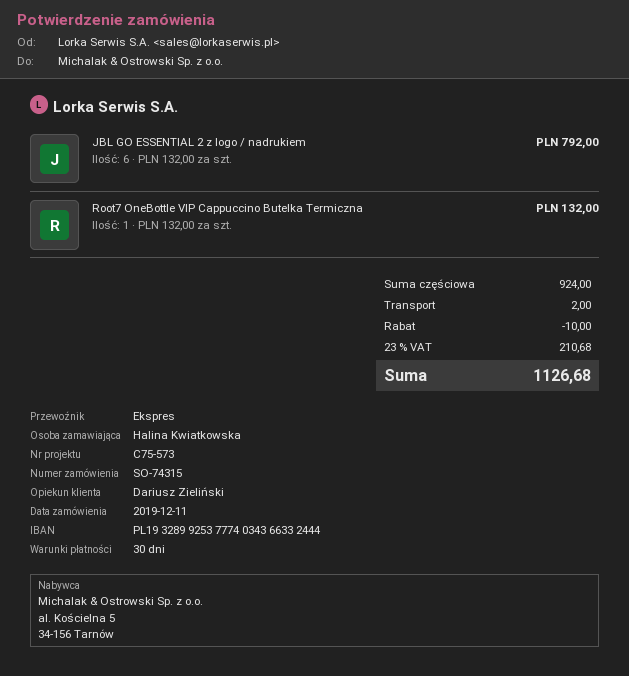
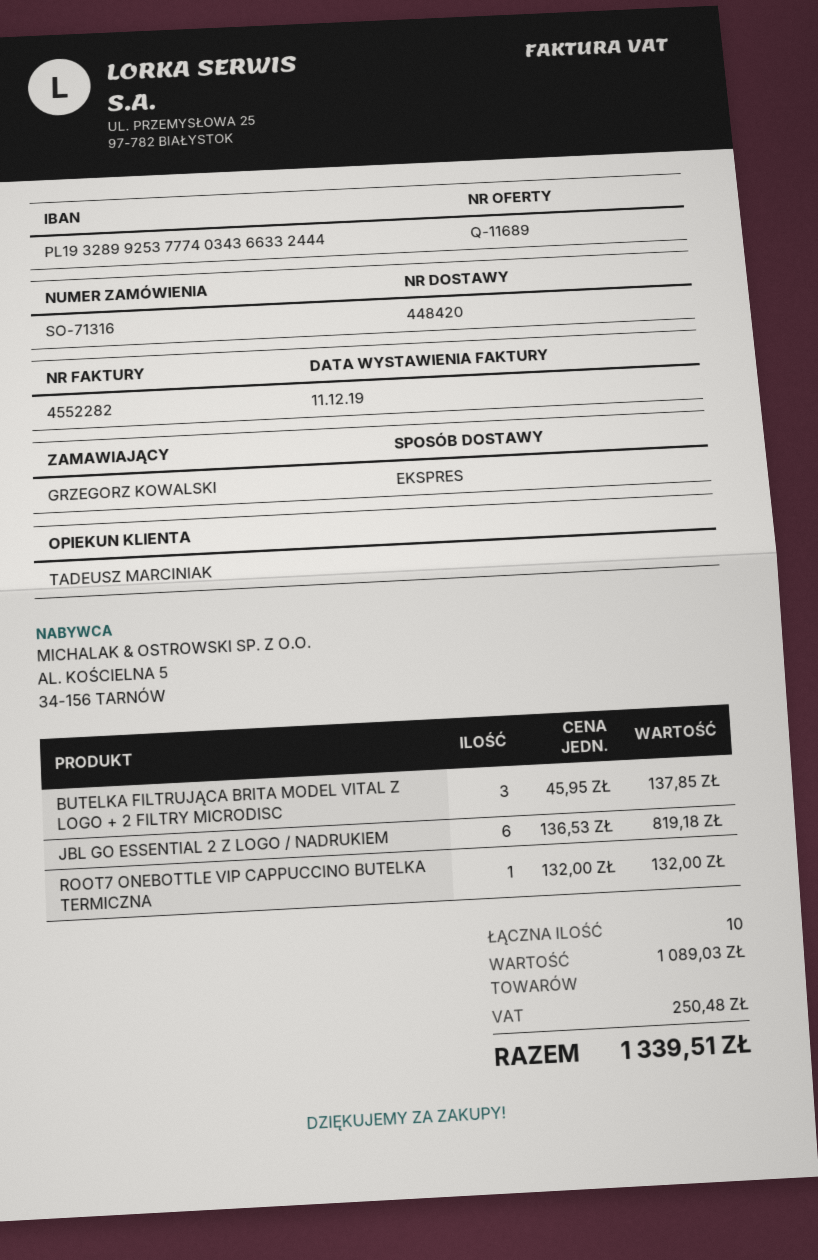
order number: SO-74315 -> SO-71316
ordered by: Halina Kwiatkowska -> GRZEGORZ KOWALSKI
sales rep: Dariusz Zieliński -> TADEUSZ MARCINIAK
JBL GO ESSENTIAL 2 z logo / nadrukiem: 6 x 132.00 = 792.00 -> 6 x 136.53 = 819.18
BUTELKA FILTRUJĄCA BRITA MODEL VITAL Z LOGO + 2 FILTRY MICRODISC: none -> 3 x 45.95 = 137.85
subtotal: 924.00 -> 1089.03
discount: 10.00 -> none
shipping: 2.00 -> none
tax: 210.68 -> 250.48
total: 1126.68 -> 1339.51

